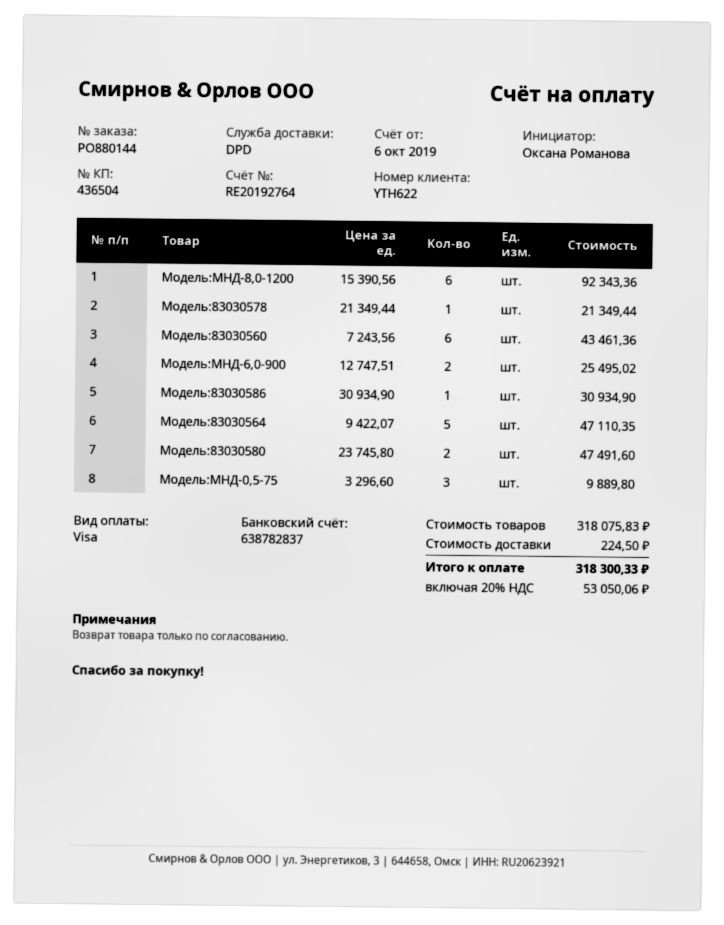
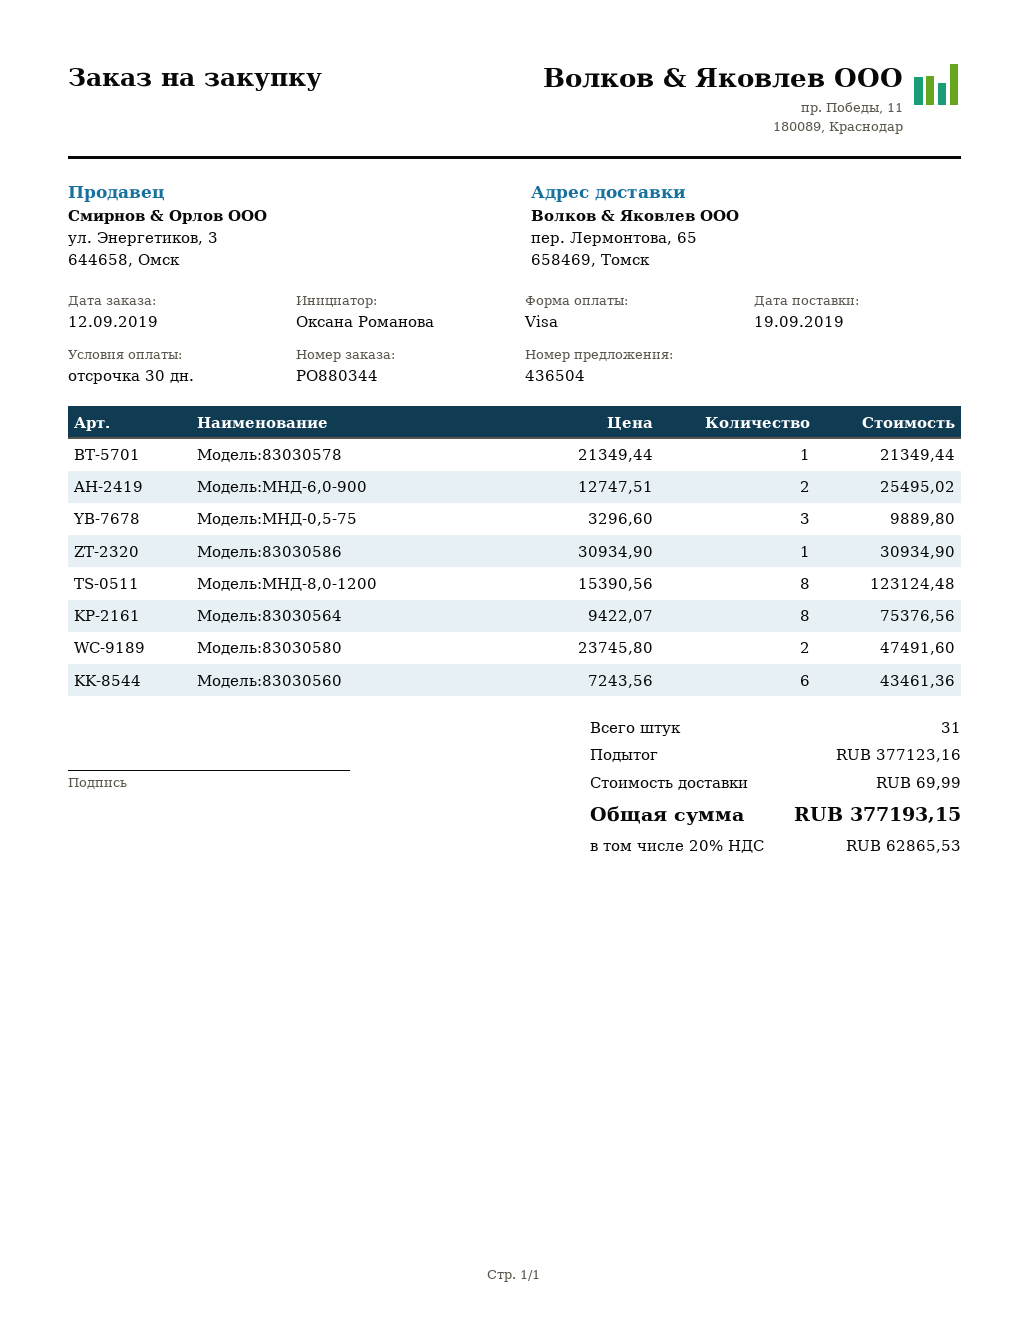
order number: PO880144 -> PO880344
Модель:МНД-8,0-1200: 6 x 15390.56 = 92343.36 -> 8 x 15390.56 = 123124.48
Модель:83030564: 5 x 9422.07 = 47110.35 -> 8 x 9422.07 = 75376.56
subtotal: 318075.83 -> 377123.16
shipping: 224.50 -> 69.99
tax: 20% = 53050.06 -> 20% = 62865.53
total: 318300.33 -> 377193.15

